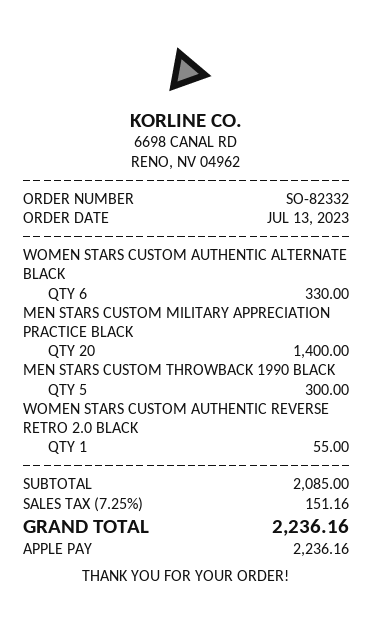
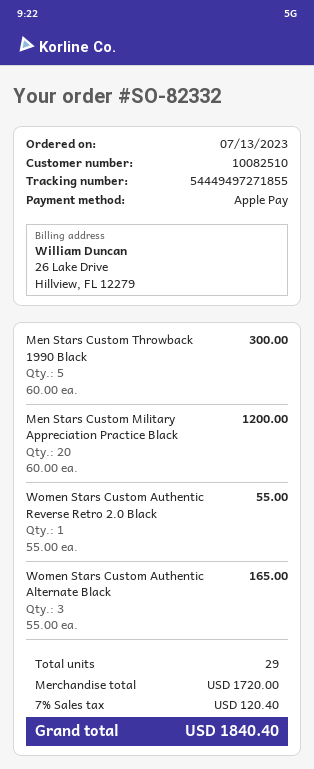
WOMEN STARS CUSTOM AUTHENTIC ALTERNATE BLACK: 6 for 330.00 -> 3 for 165.00
MEN STARS CUSTOM MILITARY APPRECIATION PRACTICE BLACK: 20 for 1400.00 -> 20 for 1200.00
subtotal: 2085.00 -> 1720.00
tax: 7.25% = 151.16 -> 7% = 120.40
total: 2236.16 -> 1840.40

